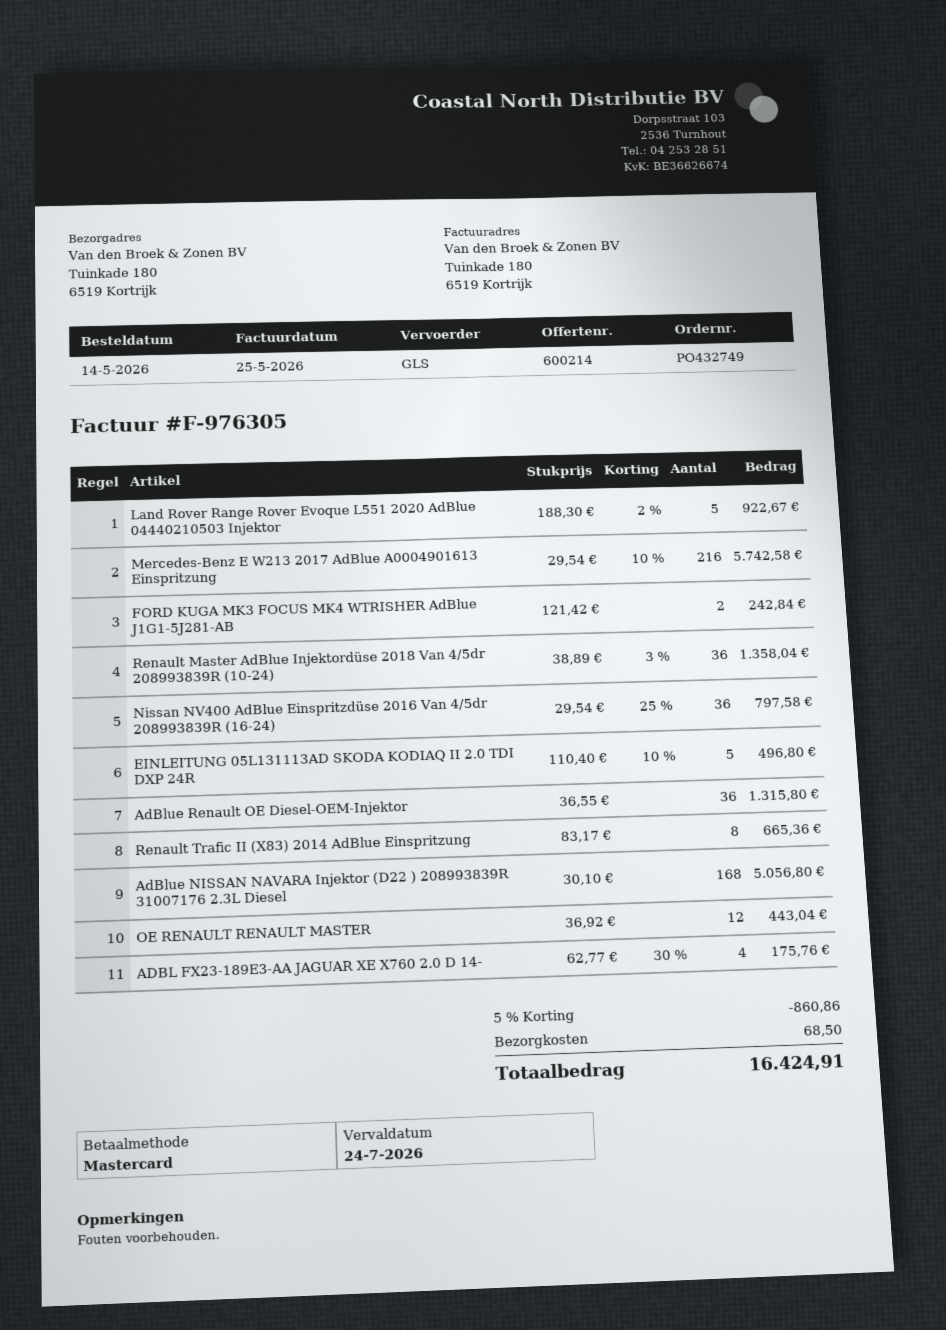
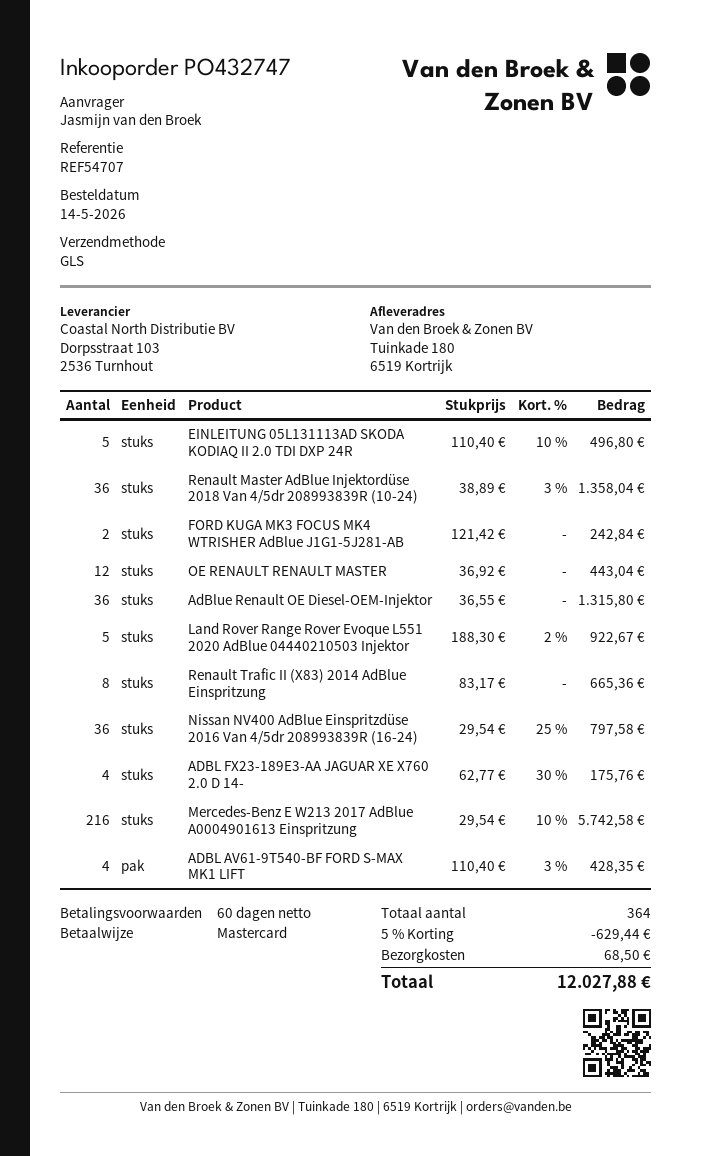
order number: PO432749 -> PO432747
AdBlue NISSAN NAVARA Injektor (D22 ) 208993839R 31007176 2.3L Diesel: 168 x 30.10 = 5056.80 -> none
ADBL AV61-9T540-BF FORD S-MAX MK1 LIFT: none -> 4 x 110.40 - 3% = 428.35
discount: 5% = 860.86 -> 5% = 629.44
total: 16424.91 -> 12027.88

